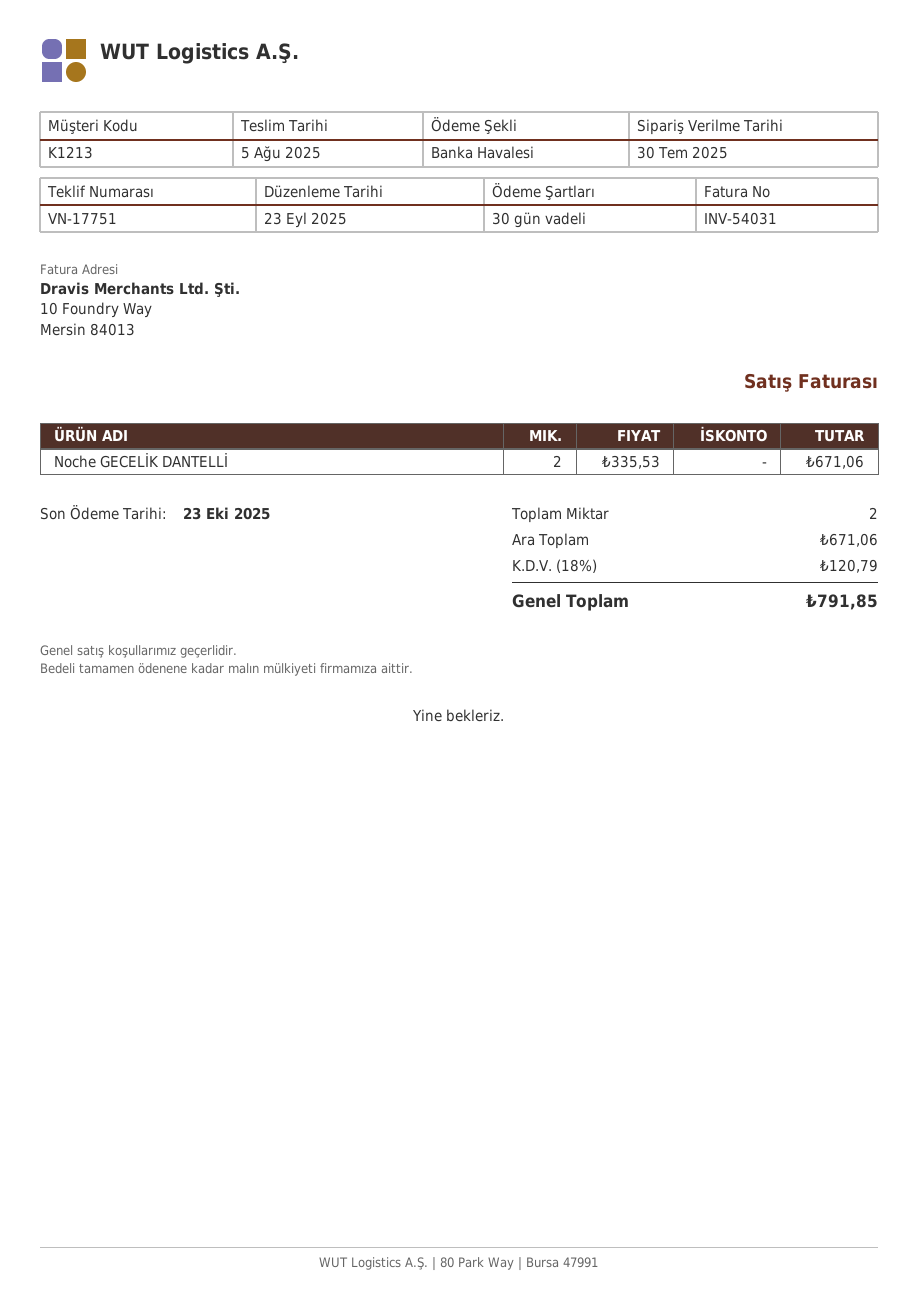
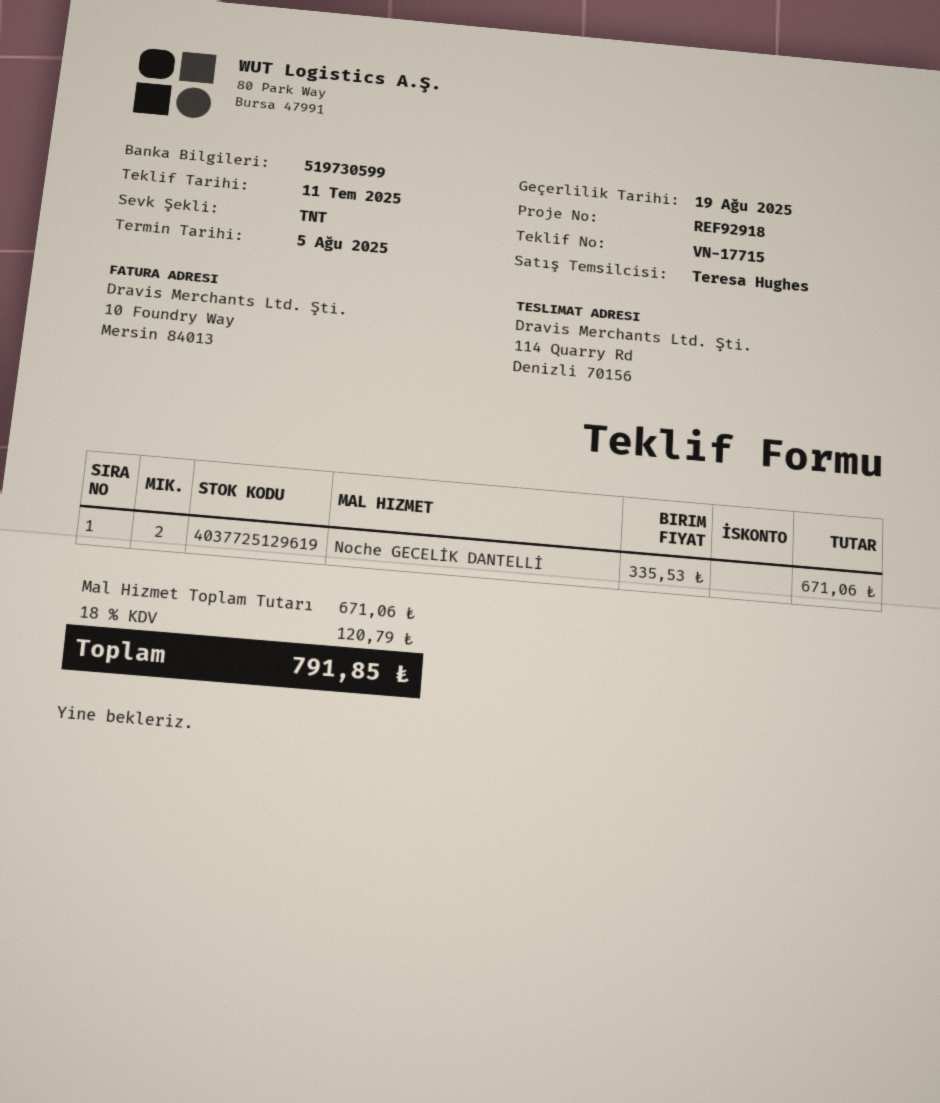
quote number: VN-17751 -> VN-17715

